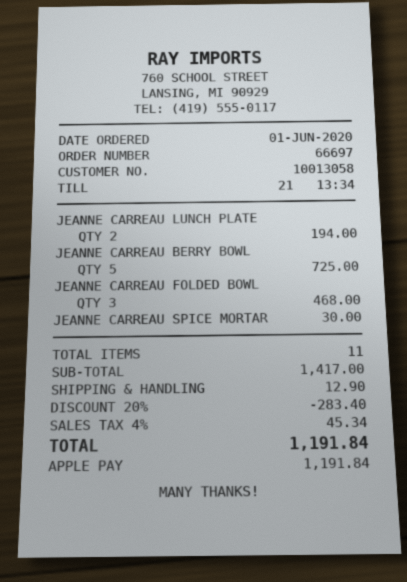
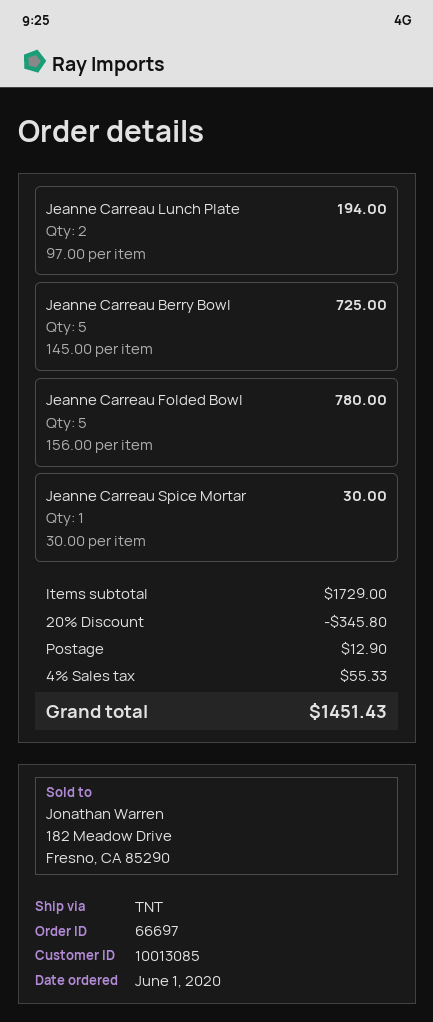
customer number: 10013058 -> 10013085
JEANNE CARREAU FOLDED BOWL: 3 for 468.00 -> 5 for 780.00
subtotal: 1417.00 -> 1729.00
discount: 20% = 283.40 -> 20% = 345.80
tax: 4% = 45.34 -> 4% = 55.33
total: 1191.84 -> 1451.43

